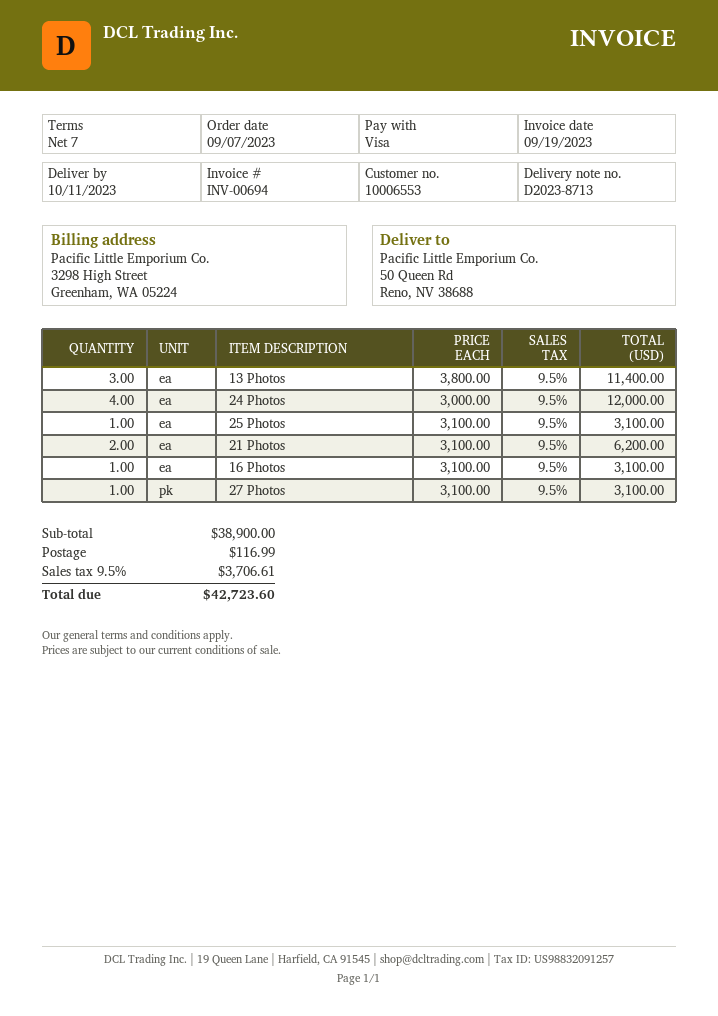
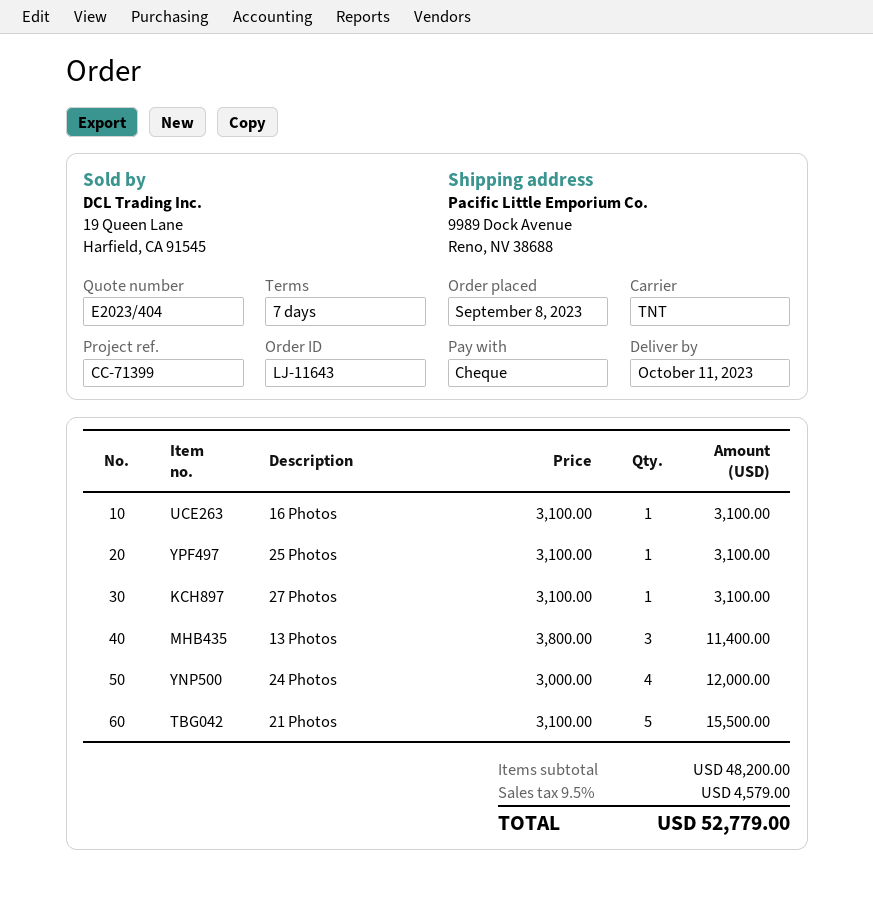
order date: 2023-09-07 -> 2023-09-08
payment method: Visa -> cheque
ship to: 50 Queen Rd, Reno, NV 38688 -> 9989 Dock Avenue, Reno, NV 38688
21 Photos: 2 x 3100.00 = 6200.00 -> 5 x 3100.00 = 15500.00
subtotal: 38900.00 -> 48200.00
shipping: 116.99 -> none
tax: 9.5% = 3706.61 -> 9.5% = 4579.00
total: 42723.60 -> 52779.00

